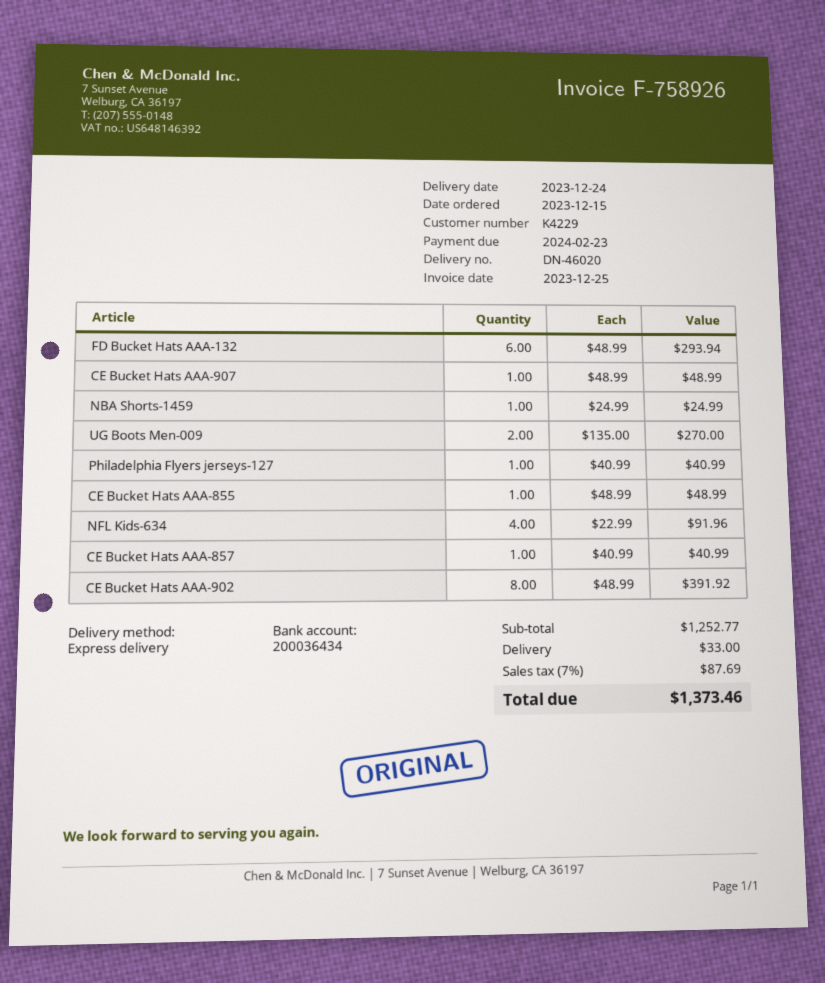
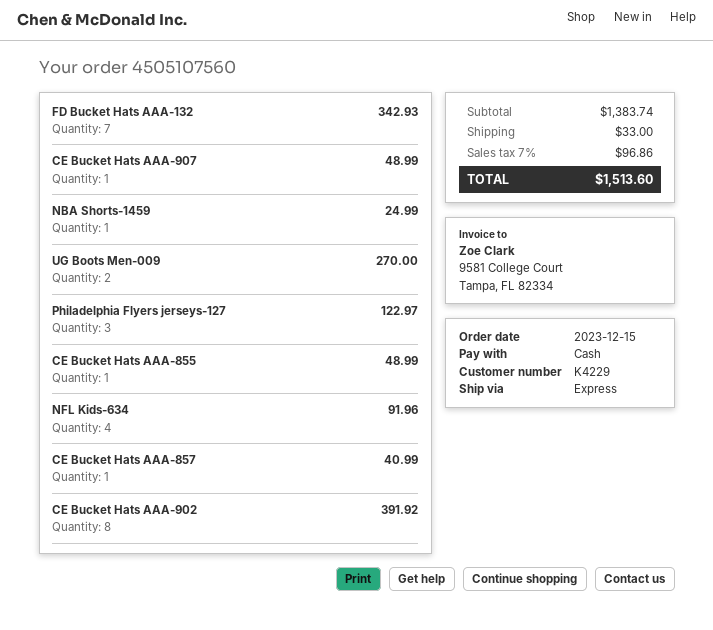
FD Bucket Hats AAA-132: 6 for 293.94 -> 7 for 342.93
Philadelphia Flyers jerseys-127: 1 for 40.99 -> 3 for 122.97
subtotal: 1252.77 -> 1383.74
tax: 7% = 87.69 -> 7% = 96.86
total: 1373.46 -> 1513.60

